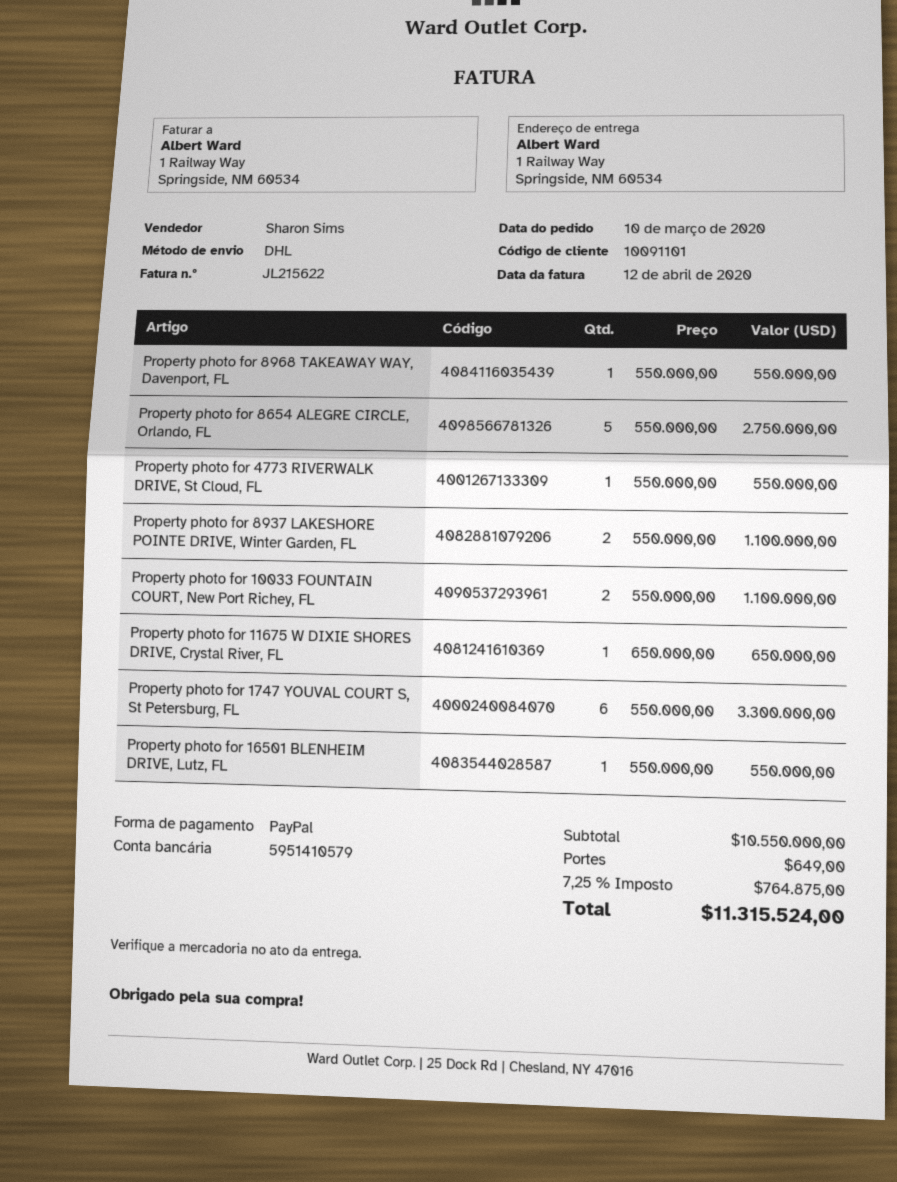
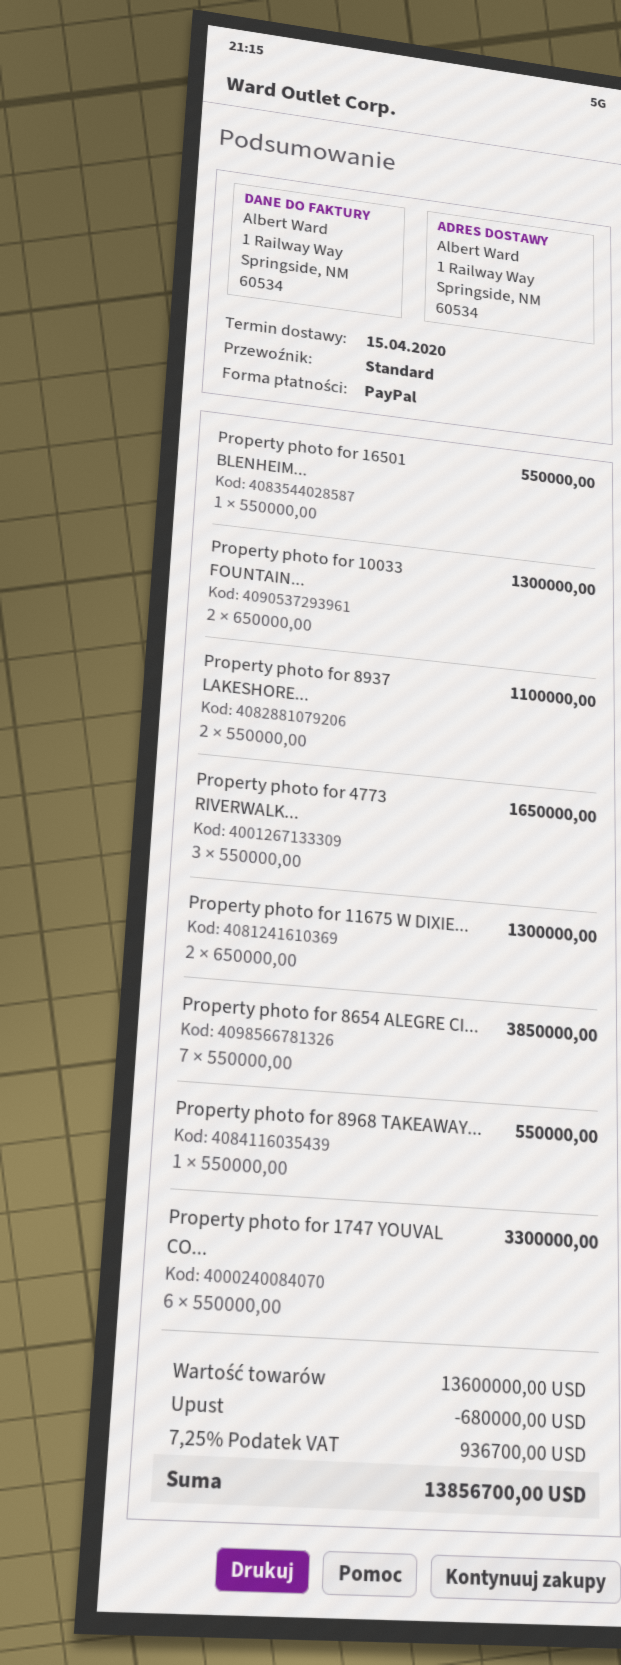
shipping method: DHL -> standard
Property photo for 8654 ALEGRE CIRCLE, Orlando, FL: 5 x 550000.00 = 2750000.00 -> 7 x 550000.00 = 3850000.00
Property photo for 4773 RIVERWALK DRIVE, St Cloud, FL: 1 x 550000.00 = 550000.00 -> 3 x 550000.00 = 1650000.00
Property photo for 10033 FOUNTAIN COURT, New Port Richey, FL: 2 x 550000.00 = 1100000.00 -> 2 x 650000.00 = 1300000.00
Property photo for 11675 W DIXIE SHORES DRIVE, Crystal River, FL: 1 x 650000.00 = 650000.00 -> 2 x 650000.00 = 1300000.00
subtotal: 10550000.00 -> 13600000.00
discount: none -> 680000.00
shipping: 649.00 -> none
tax: 7.25% = 764875.00 -> 7.25% = 936700.00
total: 11315524.00 -> 13856700.00

